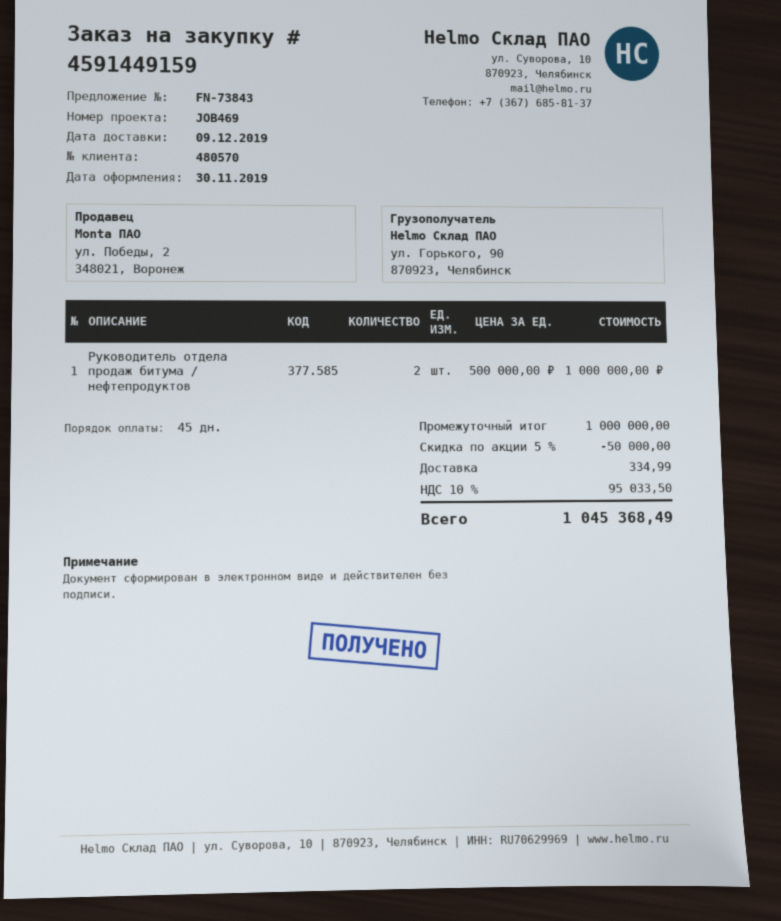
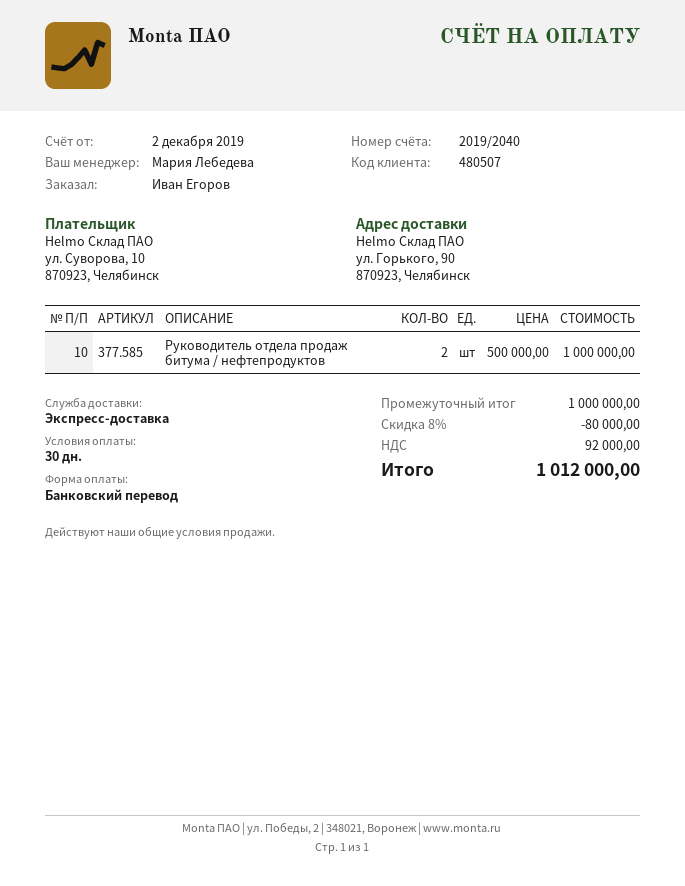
payment terms: 45 days -> 30 days
customer number: 480570 -> 480507
discount: 5% = 50000.00 -> 8% = 80000.00
shipping: 334.99 -> none
tax: 95033.50 -> 92000.00
total: 1045368.49 -> 1012000.00

